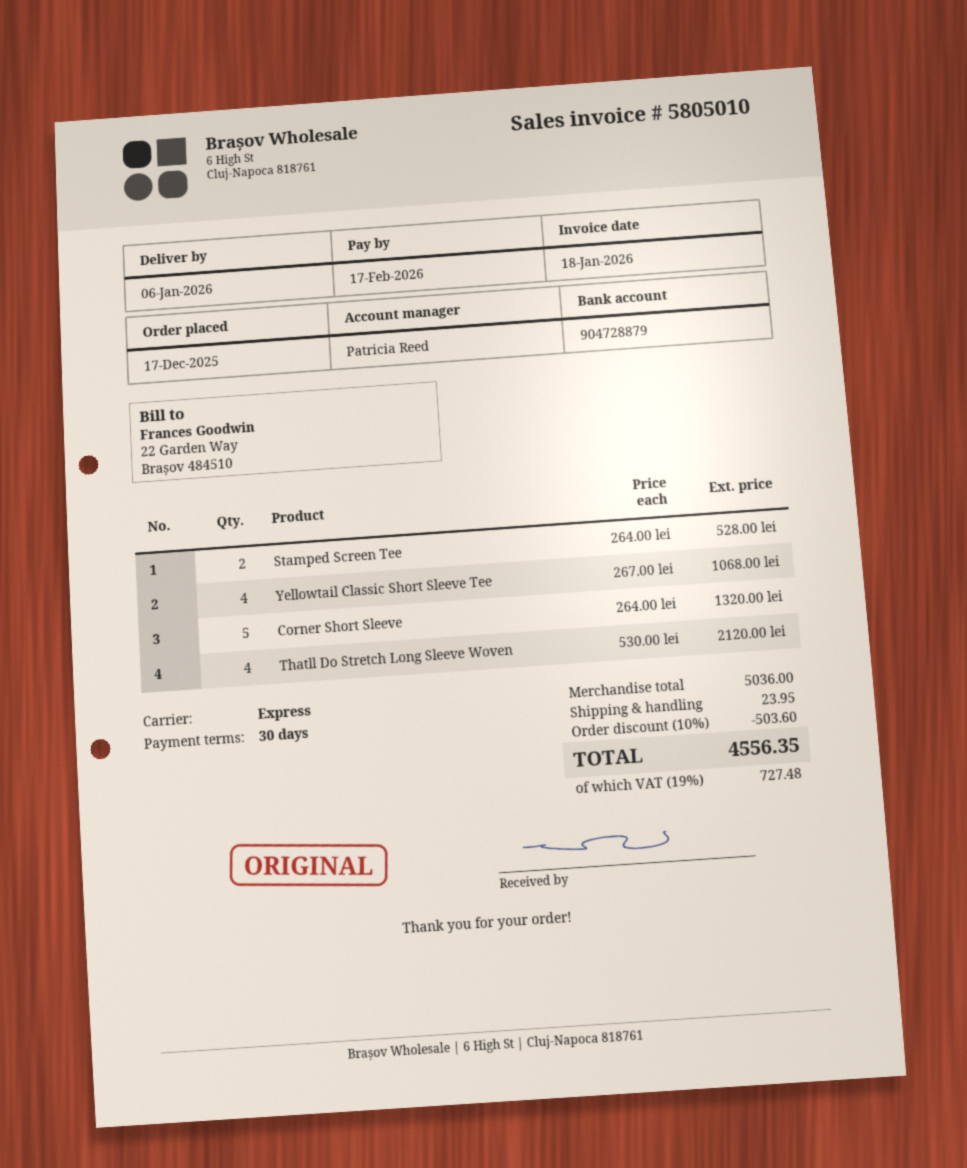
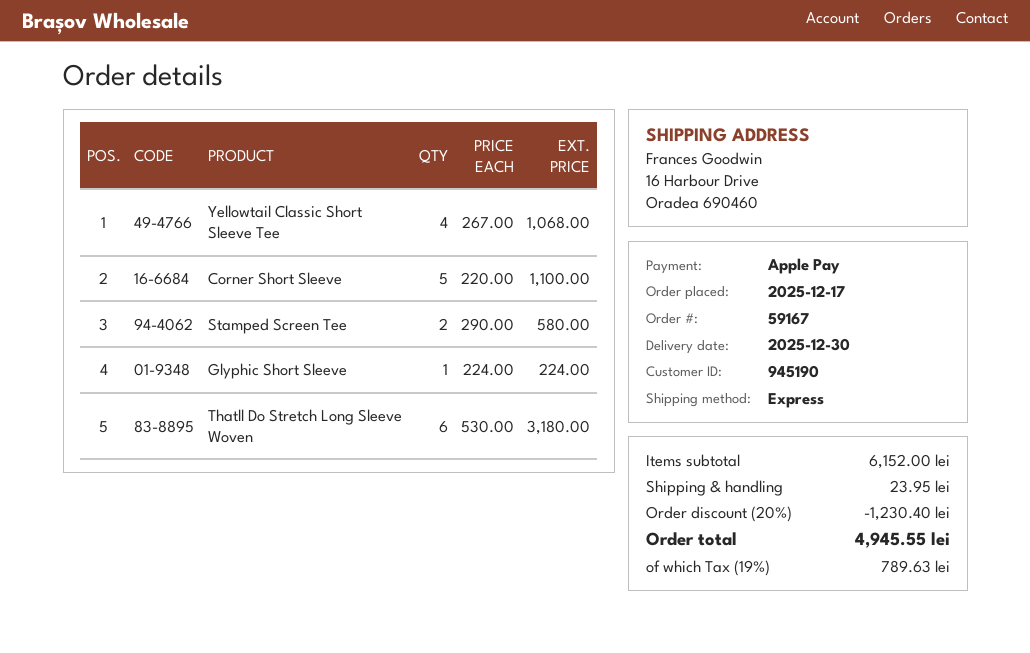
delivery date: 2026-01-06 -> 2025-12-30
Stamped Screen Tee: 2 x 264.00 = 528.00 -> 2 x 290.00 = 580.00
Corner Short Sleeve: 5 x 264.00 = 1320.00 -> 5 x 220.00 = 1100.00
Thatll Do Stretch Long Sleeve Woven: 4 x 530.00 = 2120.00 -> 6 x 530.00 = 3180.00
Glyphic Short Sleeve: none -> 1 x 224.00 = 224.00
subtotal: 5036.00 -> 6152.00
discount: 10% = 503.60 -> 20% = 1230.40
tax: 19% = 727.48 -> 19% = 789.63
total: 4556.35 -> 4945.55

